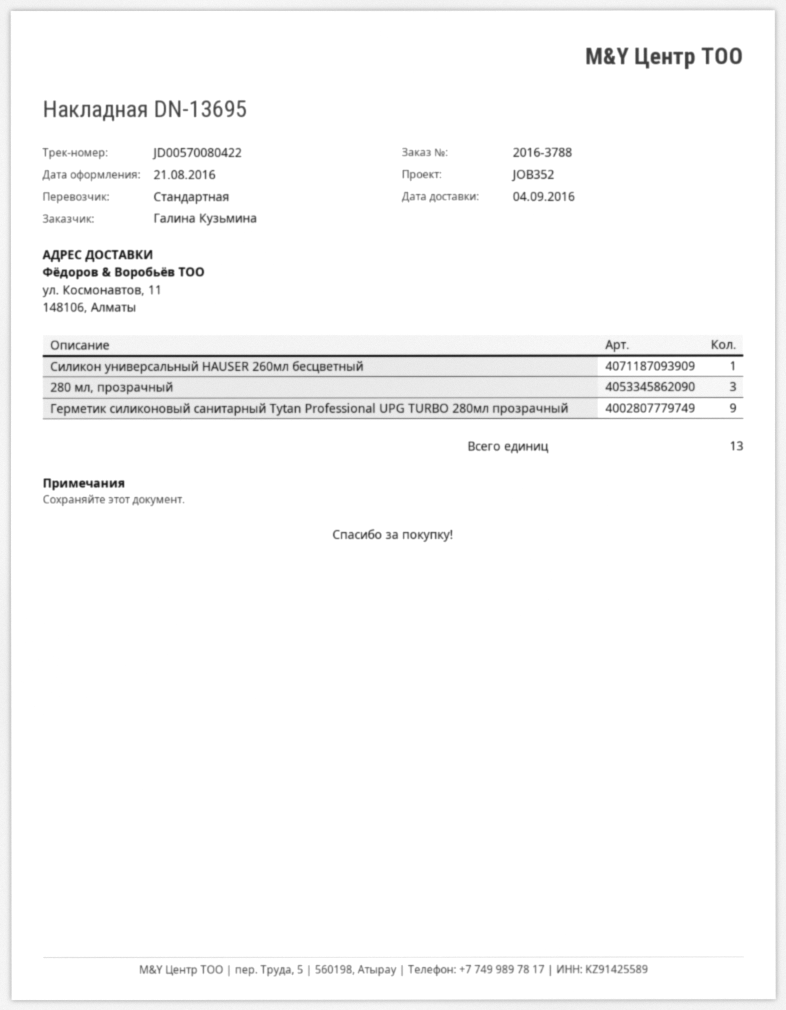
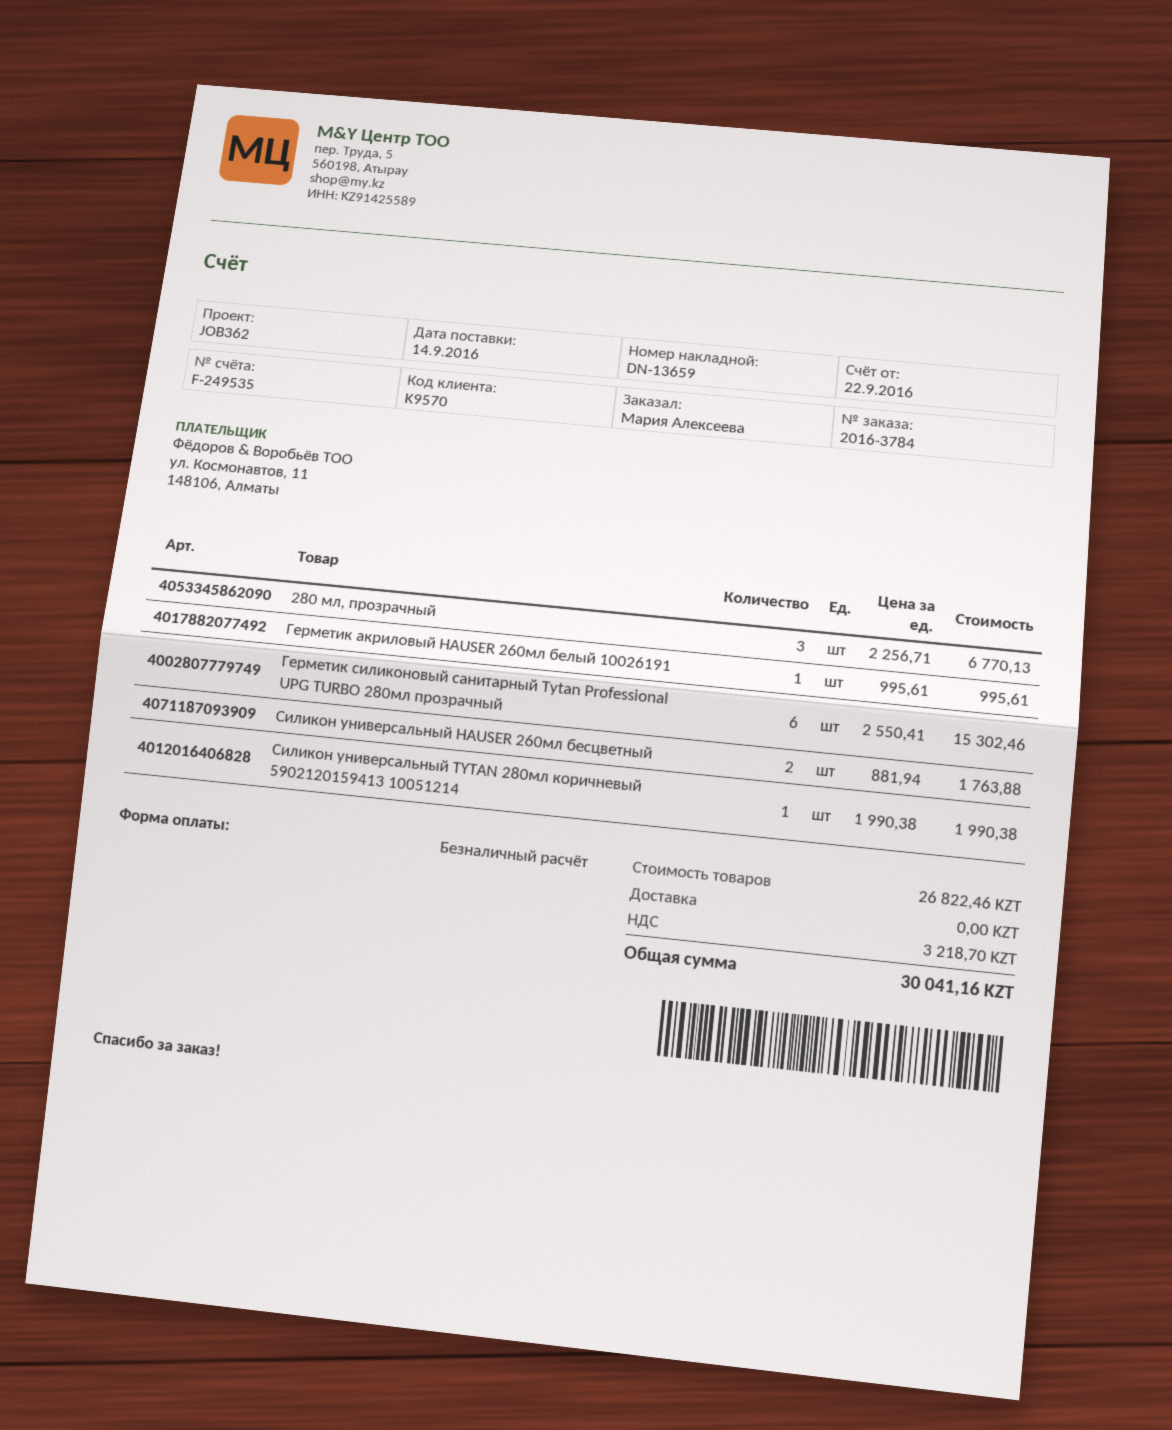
order number: 2016-3788 -> 2016-3784
delivery note number: DN-13695 -> DN-13659
delivery date: 2016-09-04 -> 2016-09-14
reference: JOB352 -> JOB362
ordered by: Галина Кузьмина -> Мария Алексеева
Силикон универсальный HAUSER 260мл бесцветный: 1 -> 2
Герметик силиконовый санитарный Tytan Professional UPG TURBO 280мл прозрачный: 9 -> 6
Герметик акриловый HAUSER 260мл белый 10026191: none -> 1
Силикон универсальный TYTAN 280мл коричневый 5902120159413 10051214: none -> 1

